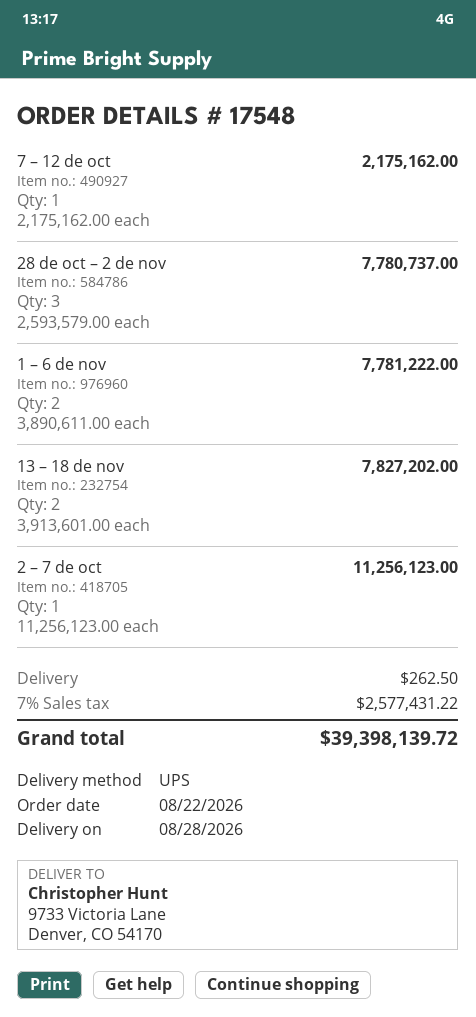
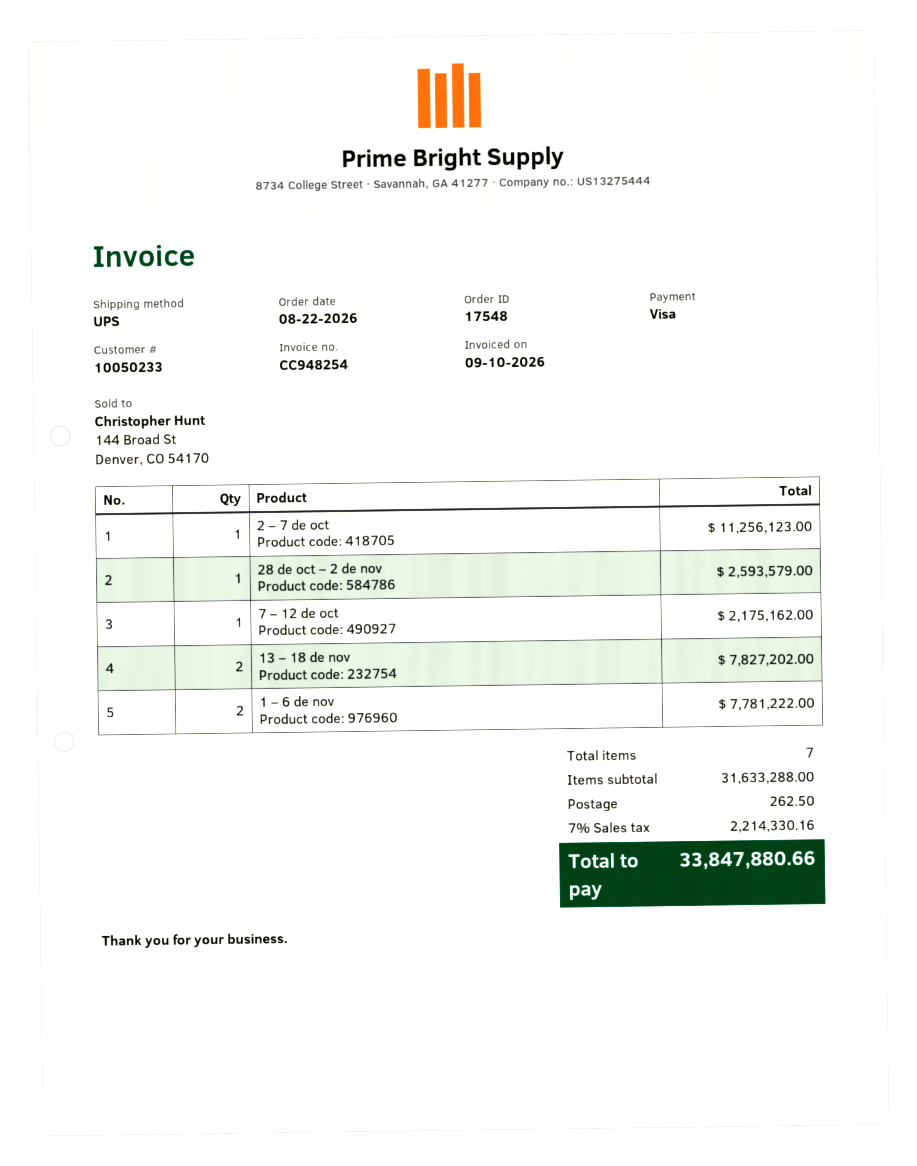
28 de oct – 2 de nov: 3 for 7780737.00 -> 1 for 2593579.00
tax: 7% = 2577431.22 -> 7% = 2214330.16
total: 39398139.72 -> 33847880.66

